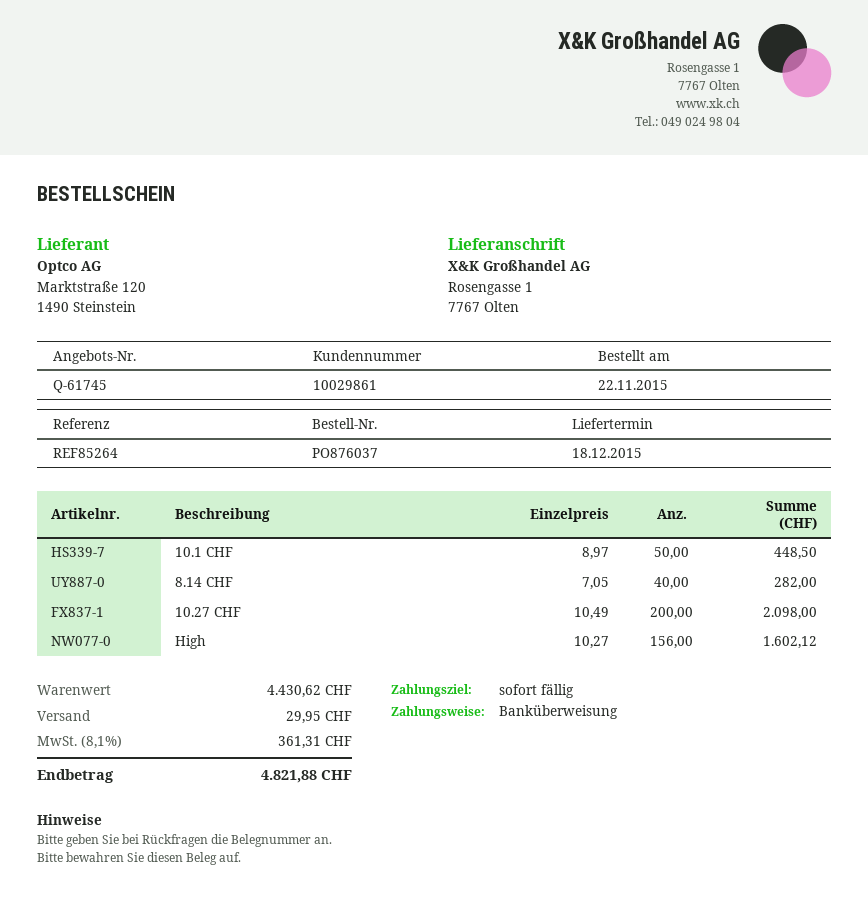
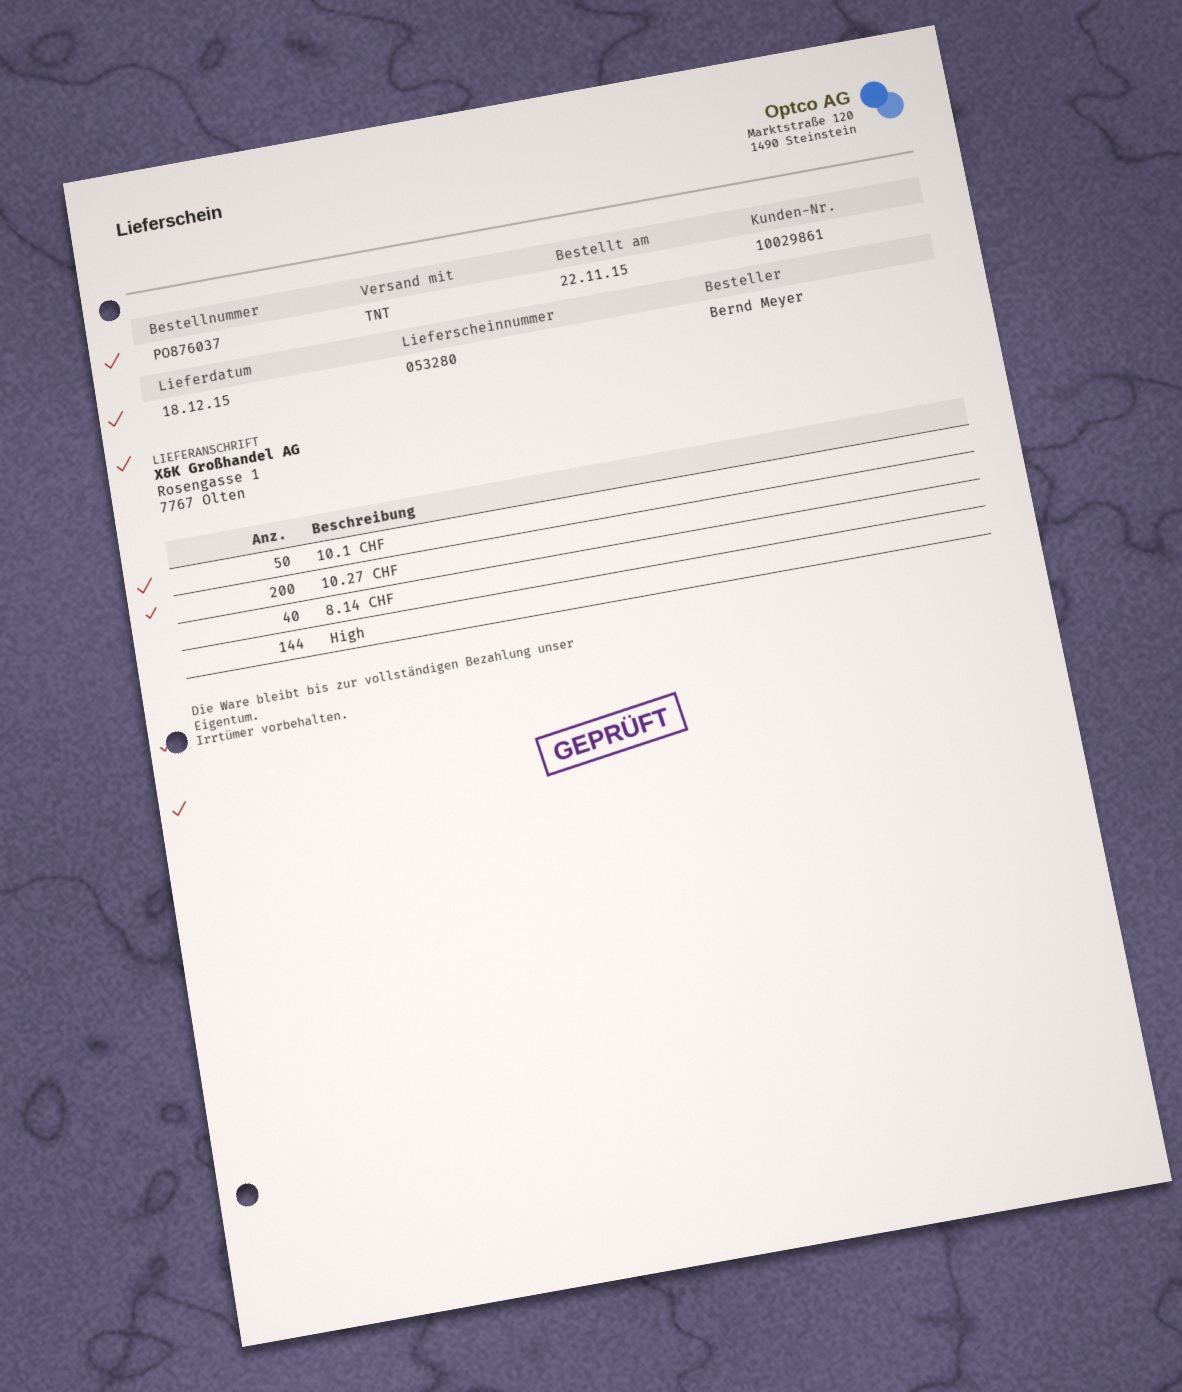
High: 156 -> 144

